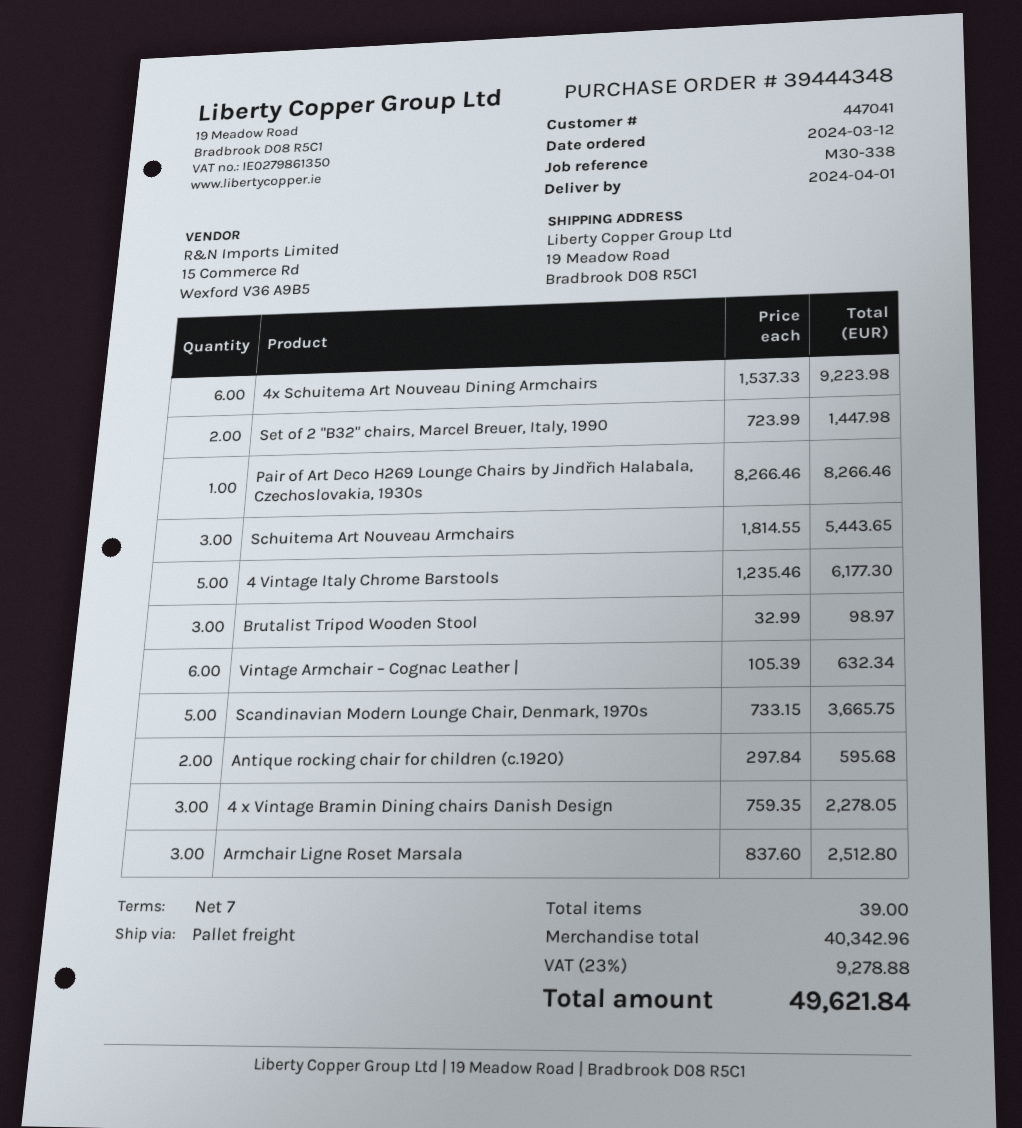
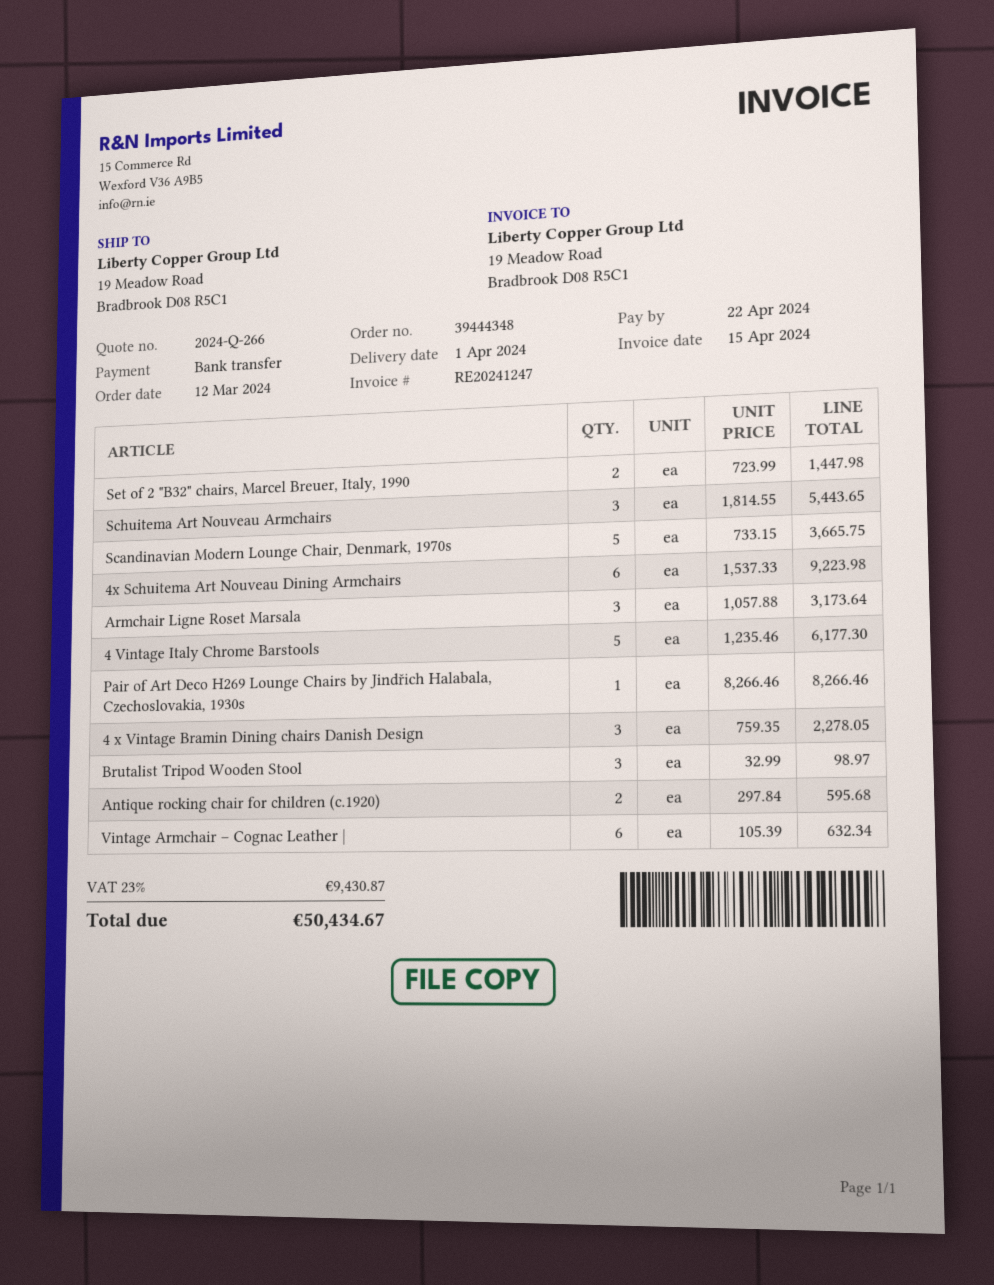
Armchair Ligne Roset Marsala: 3 x 837.60 = 2512.80 -> 3 x 1057.88 = 3173.64
tax: 23% = 9278.88 -> 23% = 9430.87
total: 49621.84 -> 50434.67

